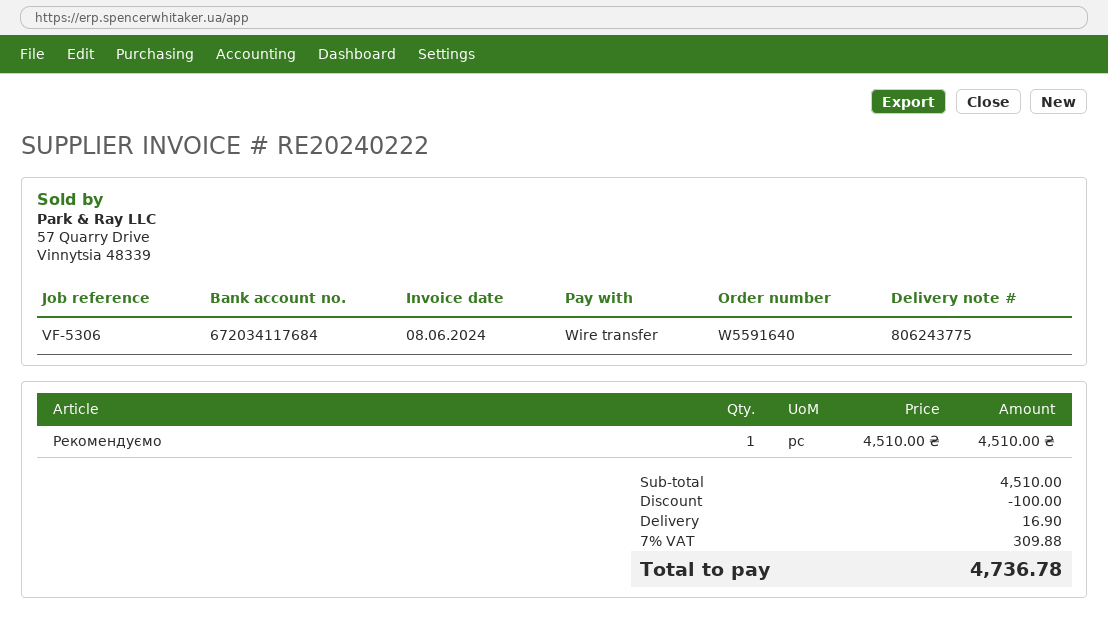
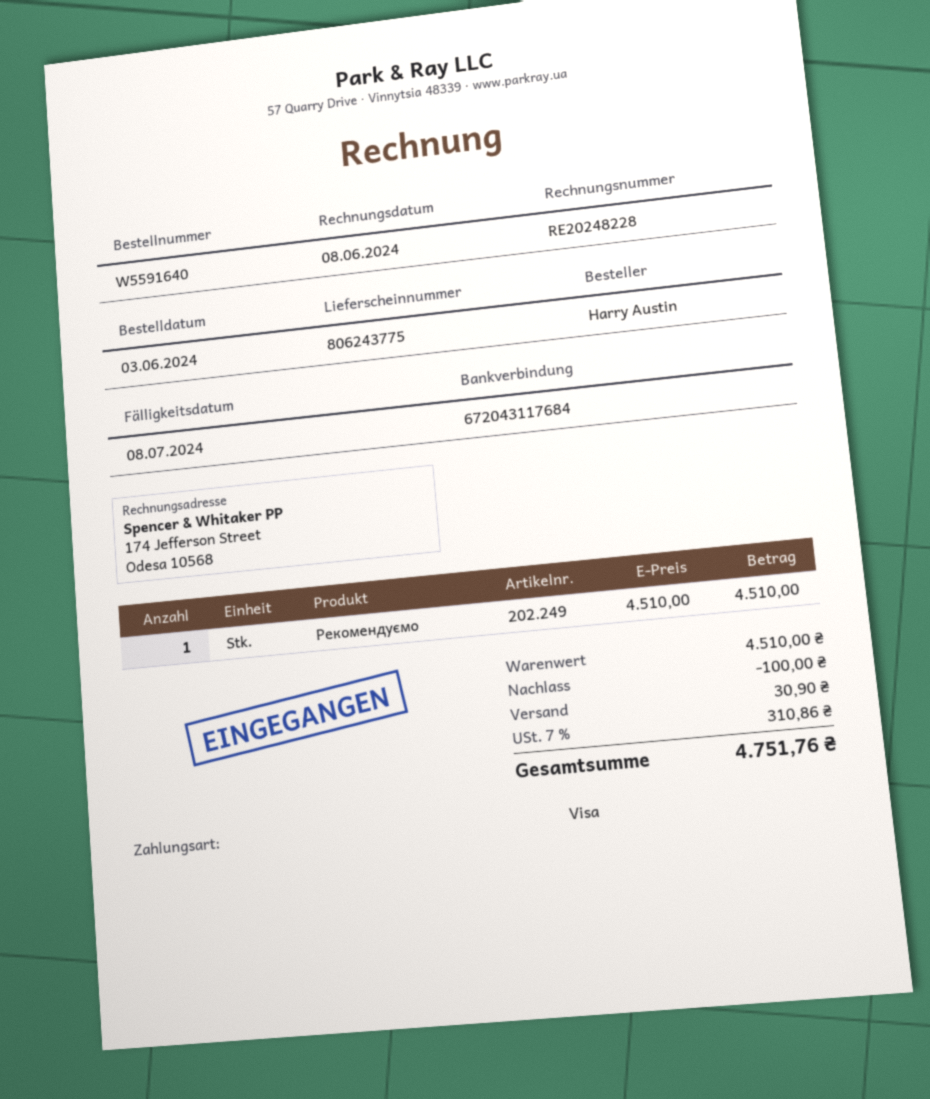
invoice number: RE20240222 -> RE20248228
payment method: bank transfer -> Visa
bank account: 672034117684 -> 672043117684
shipping: 16.90 -> 30.90
tax: 7% = 309.88 -> 7% = 310.86
total: 4736.78 -> 4751.76

